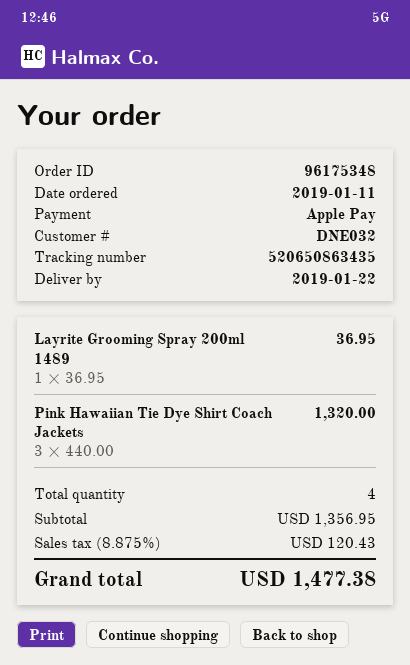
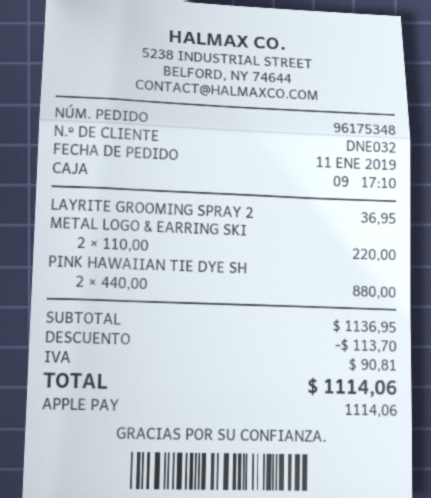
Pink Hawaiian Tie Dye Shirt Coach Jackets: 3 x 440.00 = 1320.00 -> 2 x 440.00 = 880.00
METAL LOGO & EARRING SKI: none -> 2 x 110.00 = 220.00
subtotal: 1356.95 -> 1136.95
discount: none -> 113.70
tax: 120.43 -> 90.81
total: 1477.38 -> 1114.06

